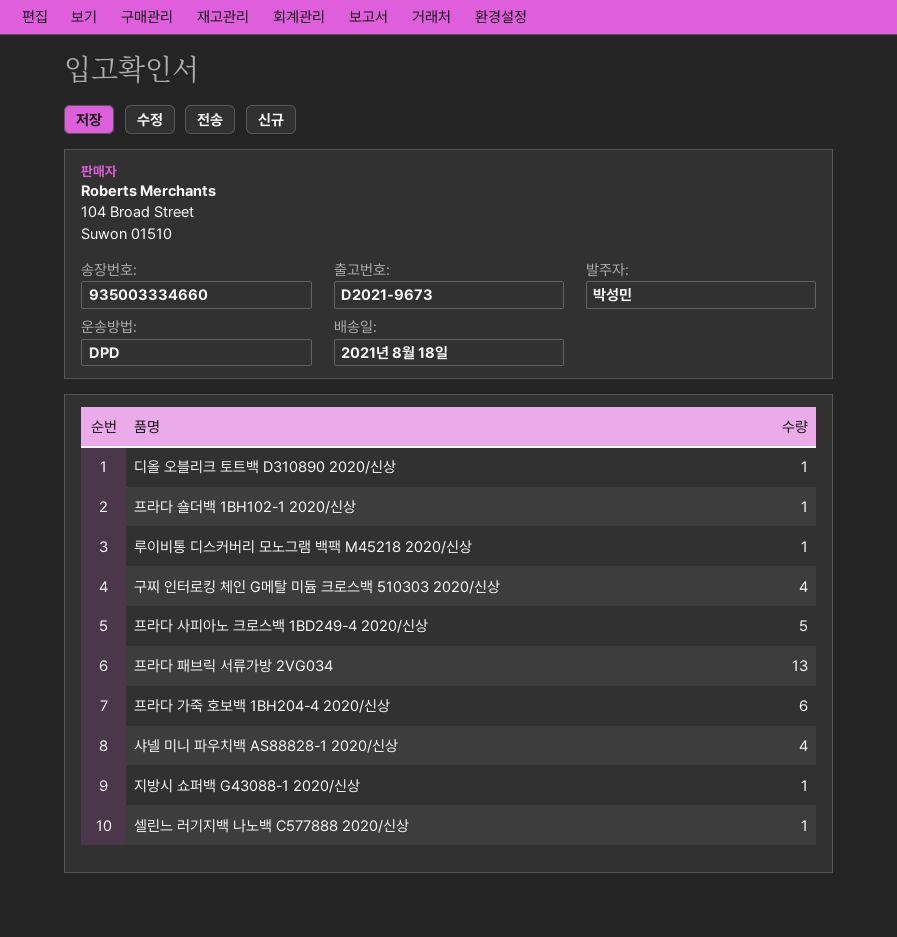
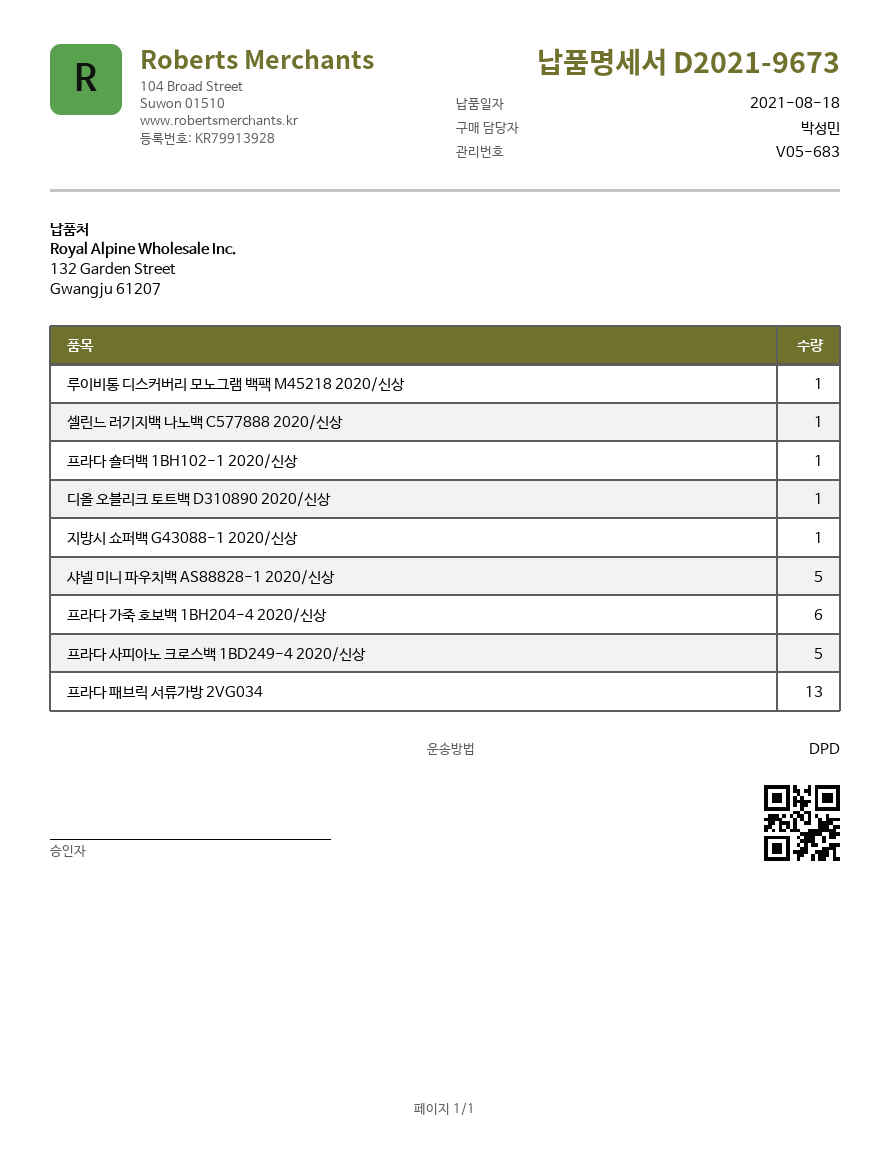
구찌 인터로킹 체인 G메탈 미듐 크로스백 510303 2020/신상: 4 -> none
샤넬 미니 파우치백 AS88828-1 2020/신상: 4 -> 5

